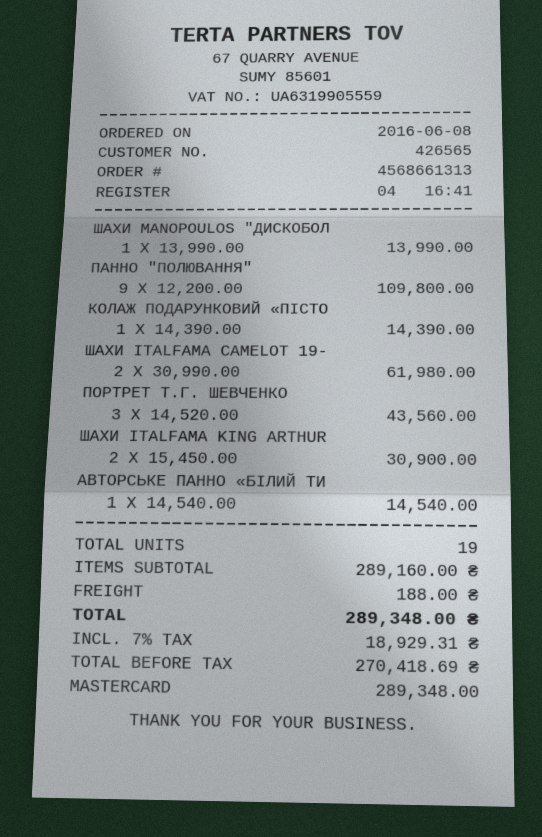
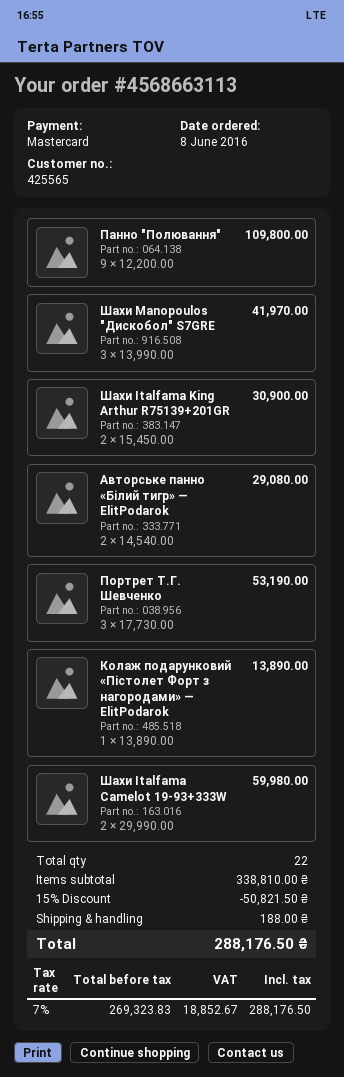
order number: 4568661313 -> 4568663113
customer number: 426565 -> 425565
ШАХИ MANOPOULOS "ДИСКОБОЛ: 1 x 13990.00 = 13990.00 -> 3 x 13990.00 = 41970.00
КОЛАЖ ПОДАРУНКОВИЙ «ПІСТО: 1 x 14390.00 = 14390.00 -> 1 x 13890.00 = 13890.00
ШАХИ ITALFAMA CAMELOT 19-: 2 x 30990.00 = 61980.00 -> 2 x 29990.00 = 59980.00
ПОРТРЕТ Т.Г. ШЕВЧЕНКО: 3 x 14520.00 = 43560.00 -> 3 x 17730.00 = 53190.00
АВТОРСЬКЕ ПАННО «БІЛИЙ ТИ: 1 x 14540.00 = 14540.00 -> 2 x 14540.00 = 29080.00
total quantity: 19 -> 22
subtotal: 289160.00 -> 338810.00
discount: none -> 15% = 50821.50
net: 270418.69 -> 269323.83
tax: 7% = 18929.31 -> 7% = 18852.67
total: 289348.00 -> 288176.50

